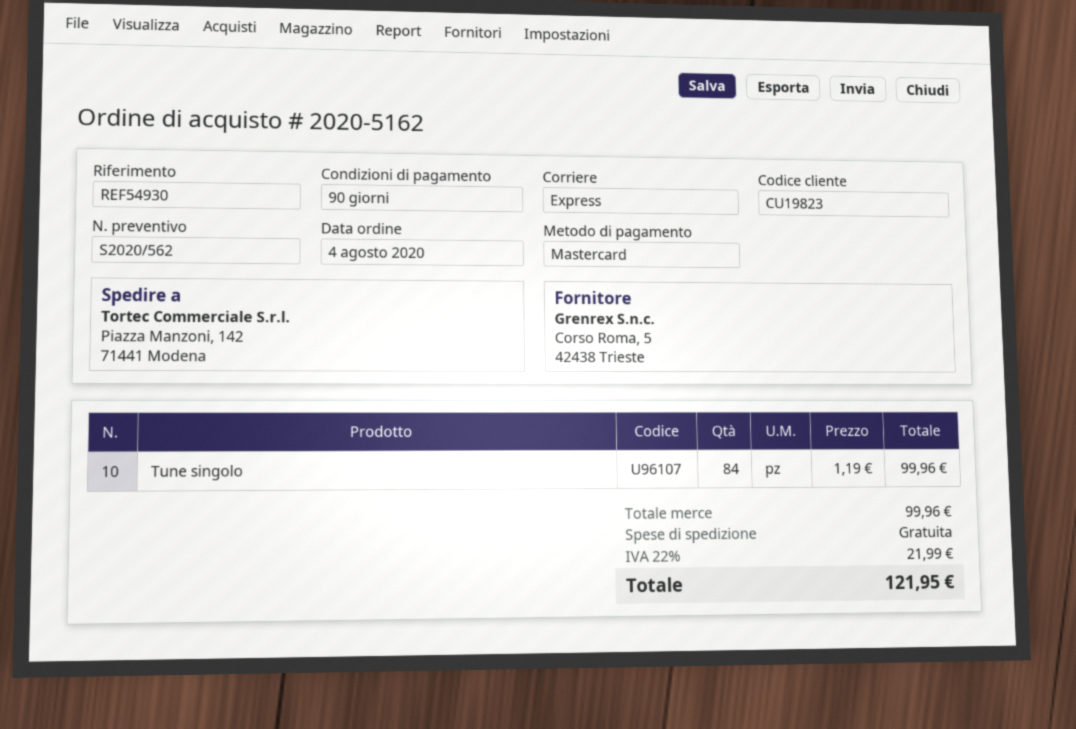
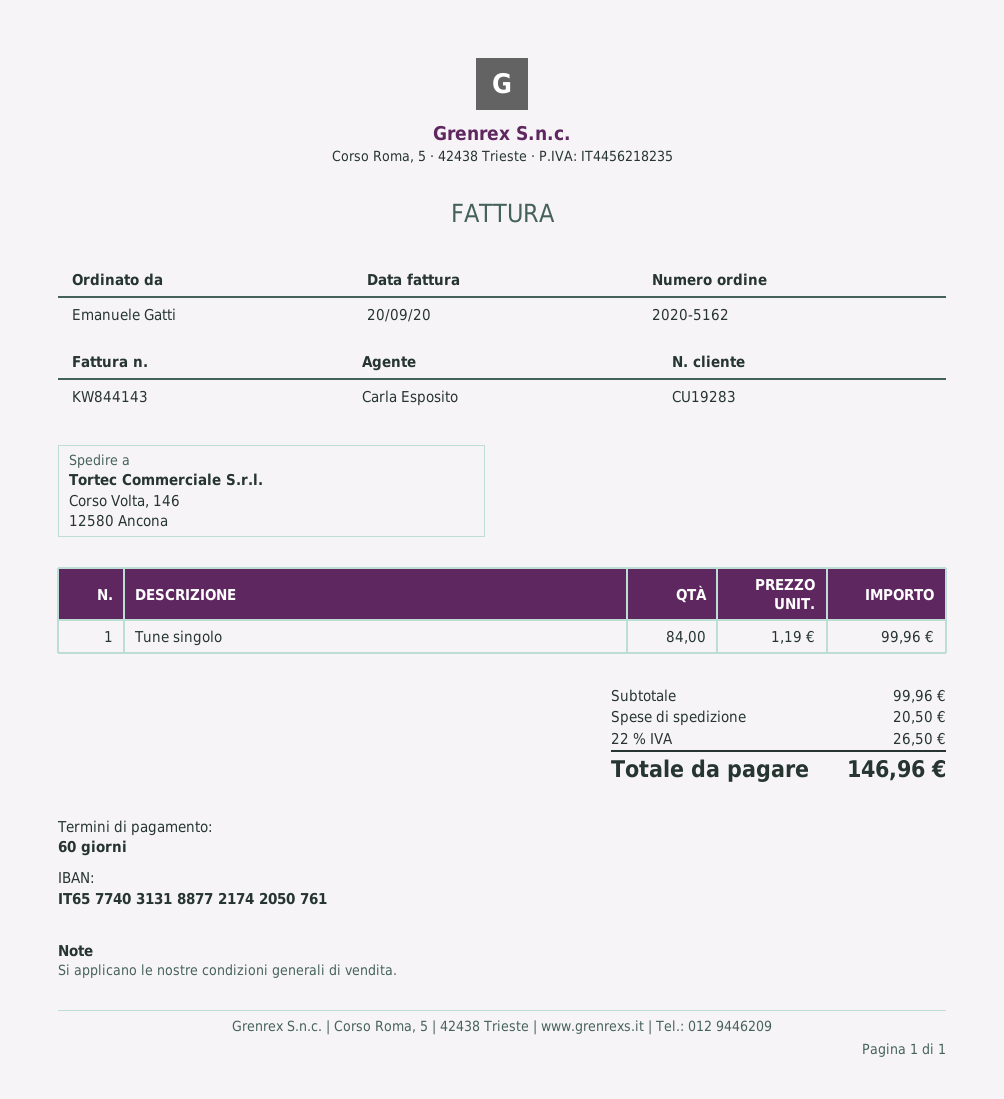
payment terms: 90 days -> 60 days
customer number: CU19823 -> CU19283
ship to: Piazza Manzoni, 142, 71441 Modena -> Corso Volta, 146, 12580 Ancona
shipping: 0.00 -> 20.50
tax: 22% = 21.99 -> 22% = 26.50
total: 121.95 -> 146.96

